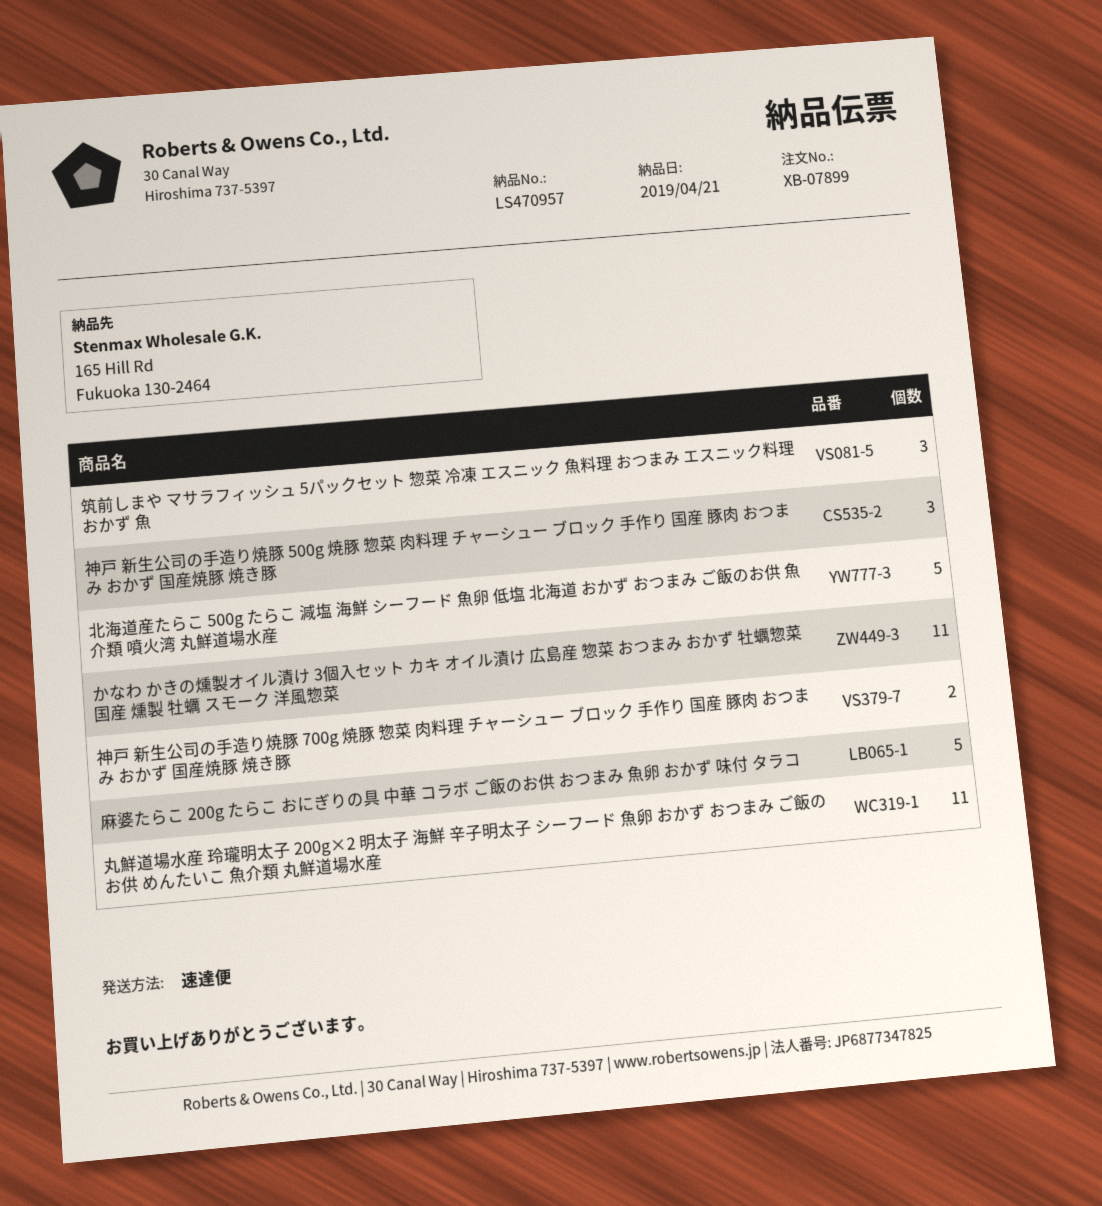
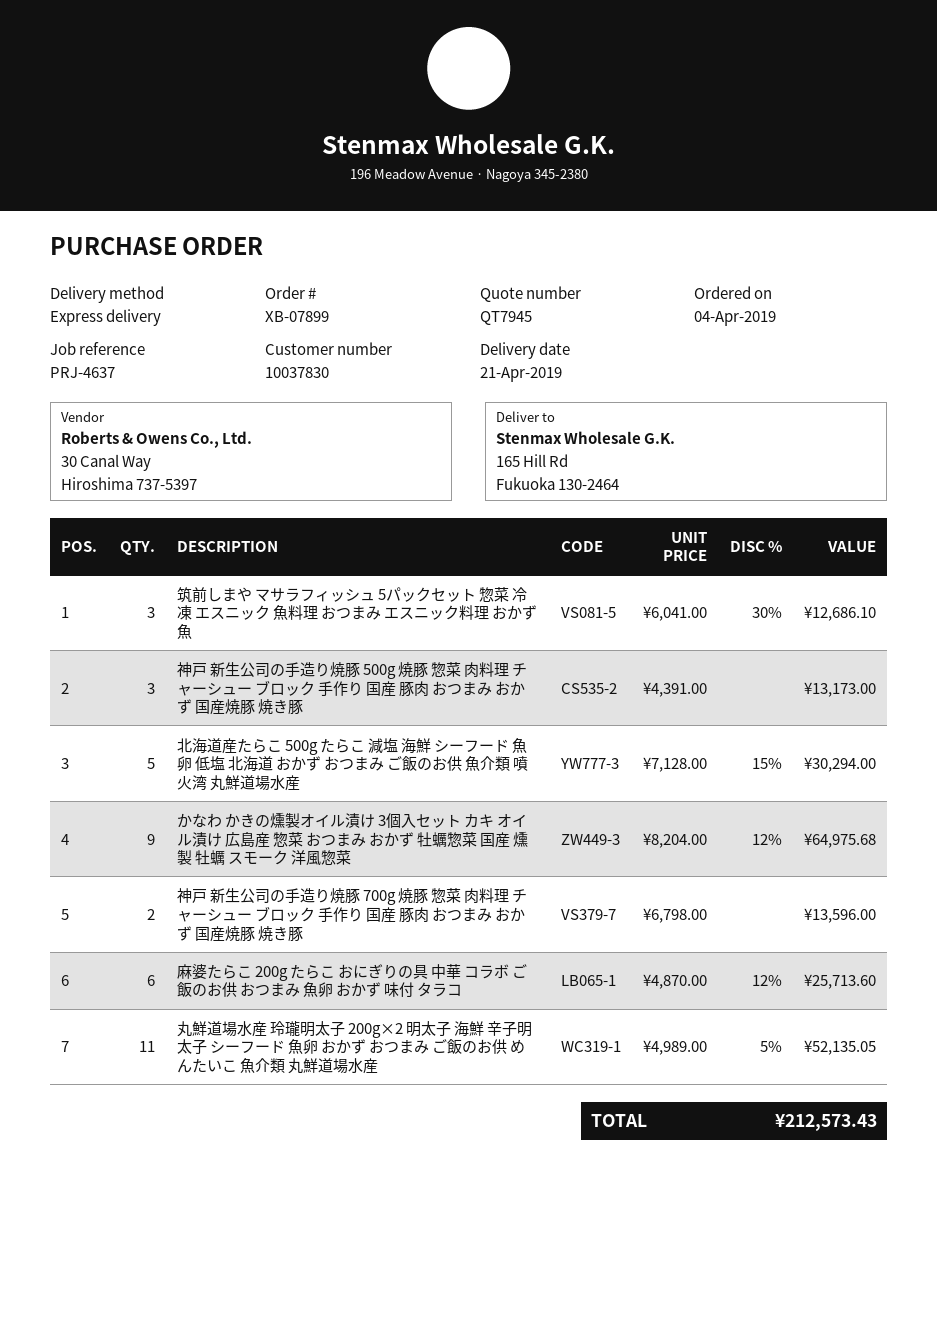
かなわ かきの燻製オイル漬け 3個入セット カキ オイル漬け 広島産 惣菜 おつまみ おかず 牡蠣惣菜 国産 燻製 牡蠣 スモーク 洋風惣菜: 11 -> 9
麻婆たらこ 200g たらこ おにぎりの具 中華 コラボ ご飯のお供 おつまみ 魚卵 おかず 味付 タラコ: 5 -> 6

